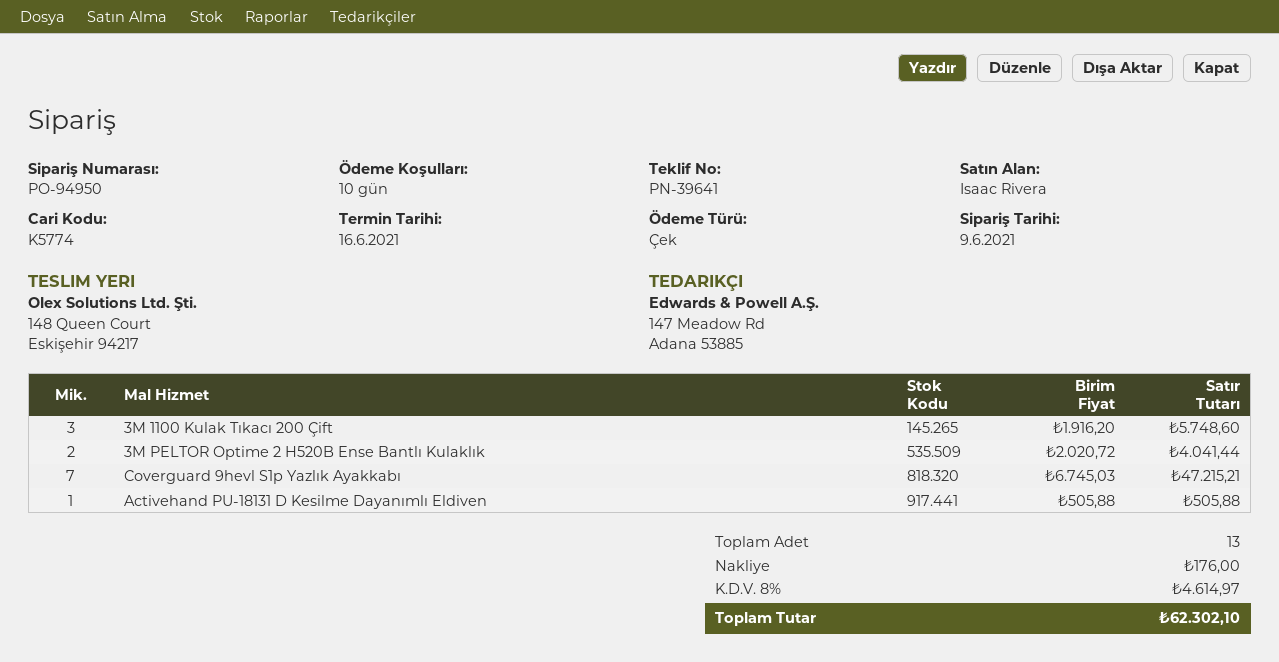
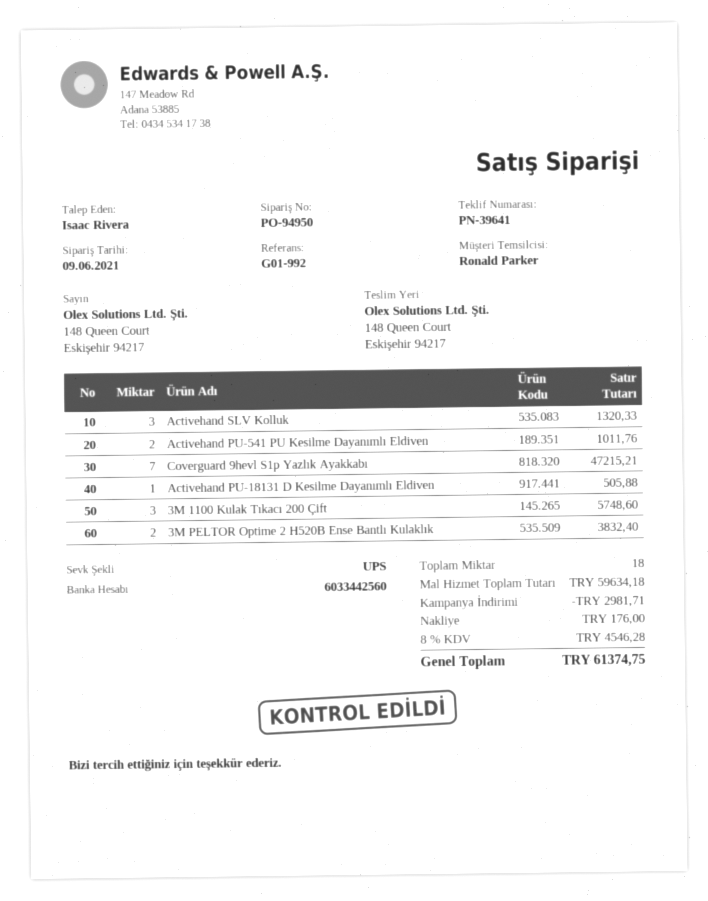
3M PELTOR Optime 2 H520B Ense Bantlı Kulaklık: 2 for 4041.44 -> 2 for 3832.40
Activehand SLV Kolluk: none -> 3 for 1320.33
Activehand PU-541 PU Kesilme Dayanımlı Eldiven: none -> 2 for 1011.76
total quantity: 13 -> 18
discount: none -> 2981.71
tax: 8% = 4614.97 -> 8% = 4546.28
total: 62302.10 -> 61374.75

